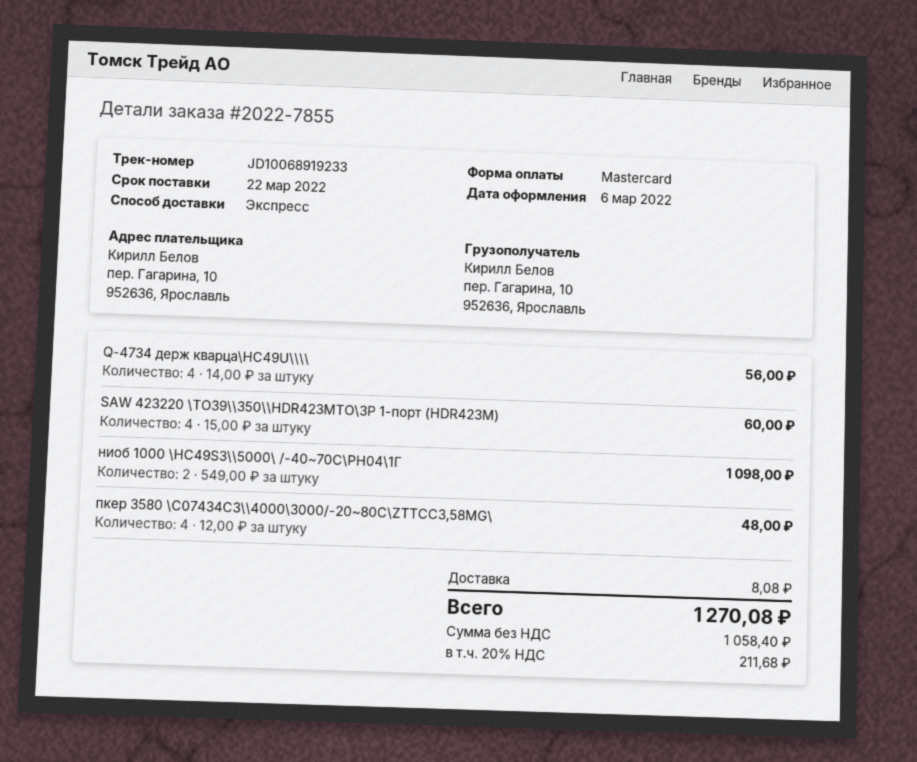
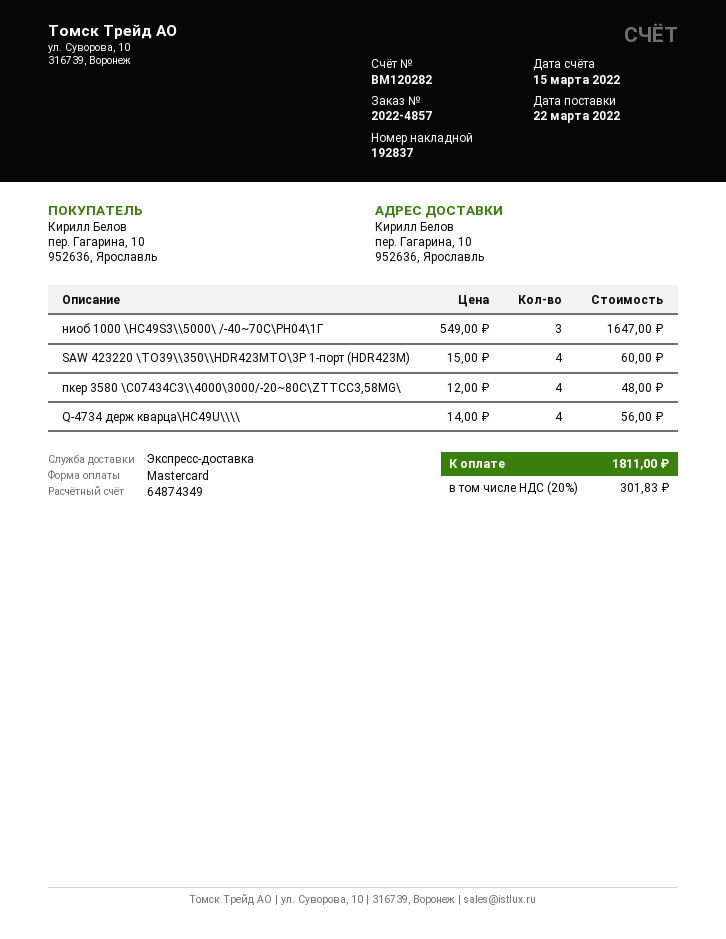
order number: 2022-7855 -> 2022-4857
ниоб 1000 \HC49S3\\5000\ /-40~70C\РН04\1Г: 2 x 549.00 = 1098.00 -> 3 x 549.00 = 1647.00
shipping: 8.08 -> none
tax: 20% = 211.68 -> 20% = 301.83
total: 1270.08 -> 1811.00

